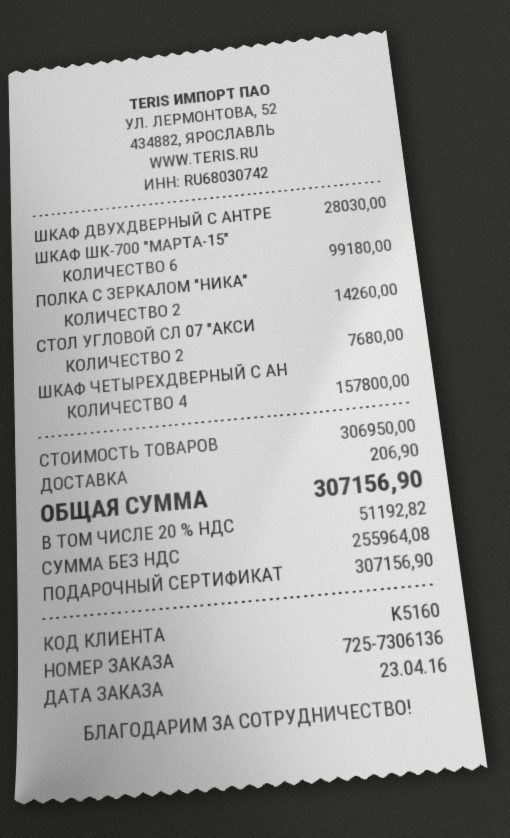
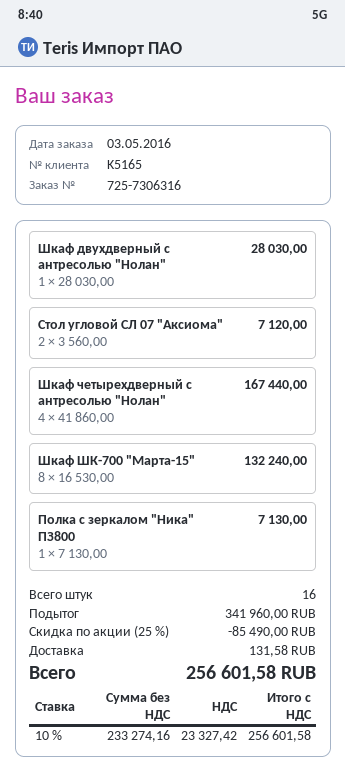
order number: 725-7306136 -> 725-7306316
order date: 2016-04-23 -> 2016-05-03
customer number: K5160 -> K5165
ШКАФ ШК-700 "МАРТА-15": 6 for 99180.00 -> 8 for 132240.00
ПОЛКА С ЗЕРКАЛОМ "НИКА": 2 for 14260.00 -> 1 for 7130.00
СТОЛ УГЛОВОЙ СЛ 07 "АКСИ: 2 for 7680.00 -> 2 for 7120.00
ШКАФ ЧЕТЫРЕХДВЕРНЫЙ С АН: 4 for 157800.00 -> 4 for 167440.00
subtotal: 306950.00 -> 341960.00
discount: none -> 25% = 85490.00
shipping: 206.90 -> 131.58
net: 255964.08 -> 233274.16
tax: 20% = 51192.82 -> 10% = 23327.42
total: 307156.90 -> 256601.58

